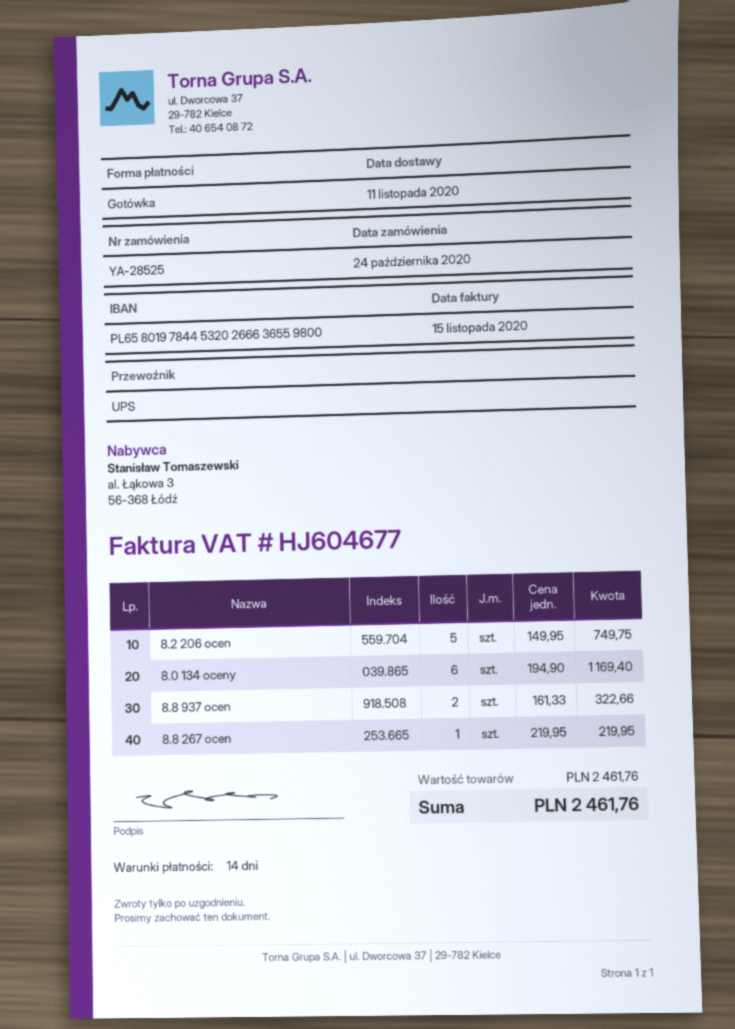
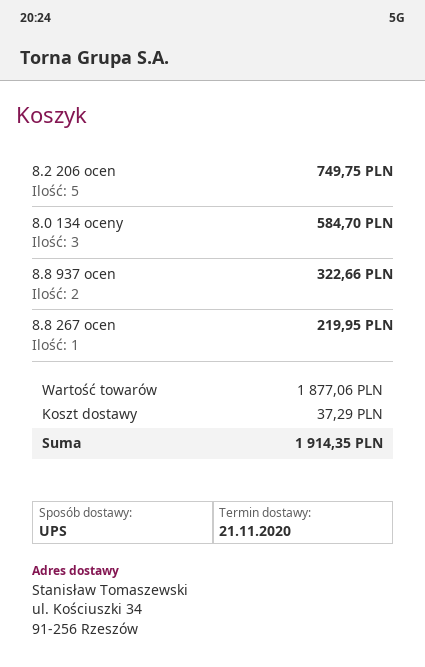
delivery date: 2020-11-11 -> 2020-11-21
8.0 134 oceny: 6 for 1169.40 -> 3 for 584.70
subtotal: 2461.76 -> 1877.06
shipping: none -> 37.29
total: 2461.76 -> 1914.35

